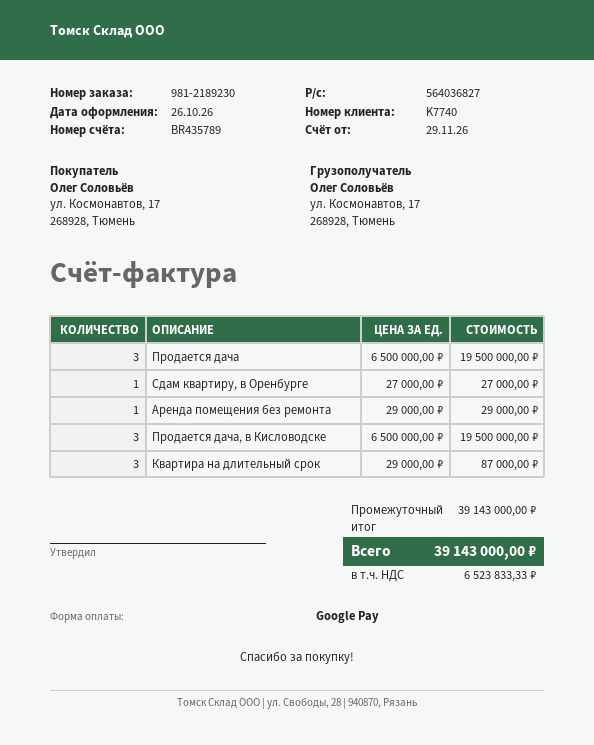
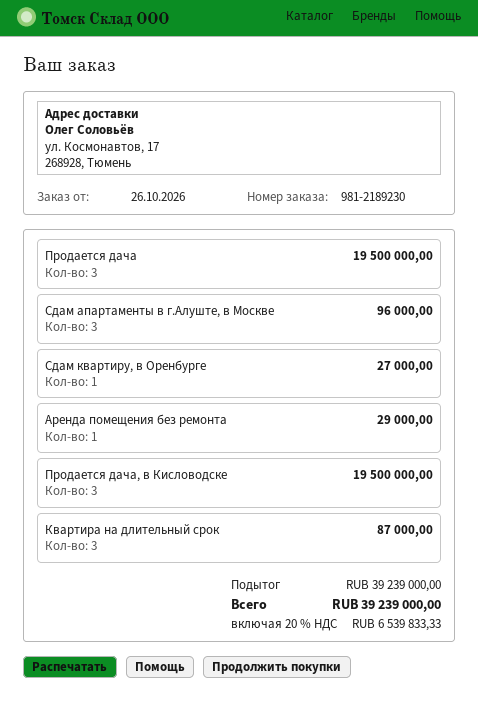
Сдам апартаменты в г.Алуште, в Москве: none -> 3 for 96000.00
subtotal: 39143000.00 -> 39239000.00
tax: 6523833.33 -> 6539833.33
total: 39143000.00 -> 39239000.00

